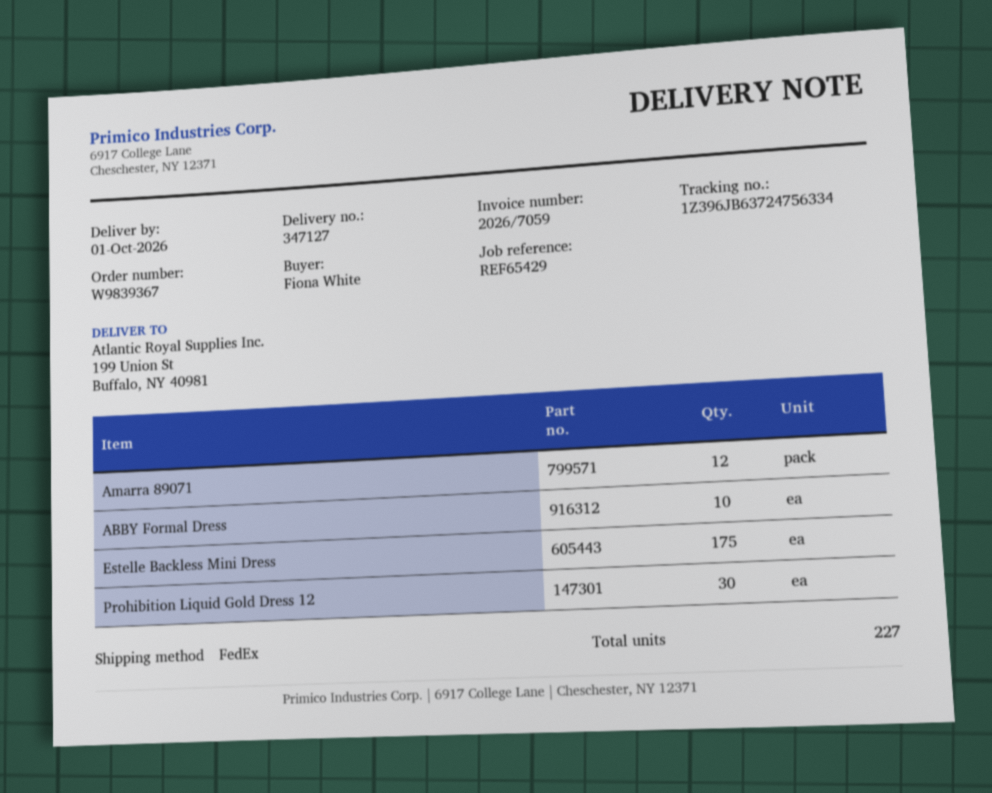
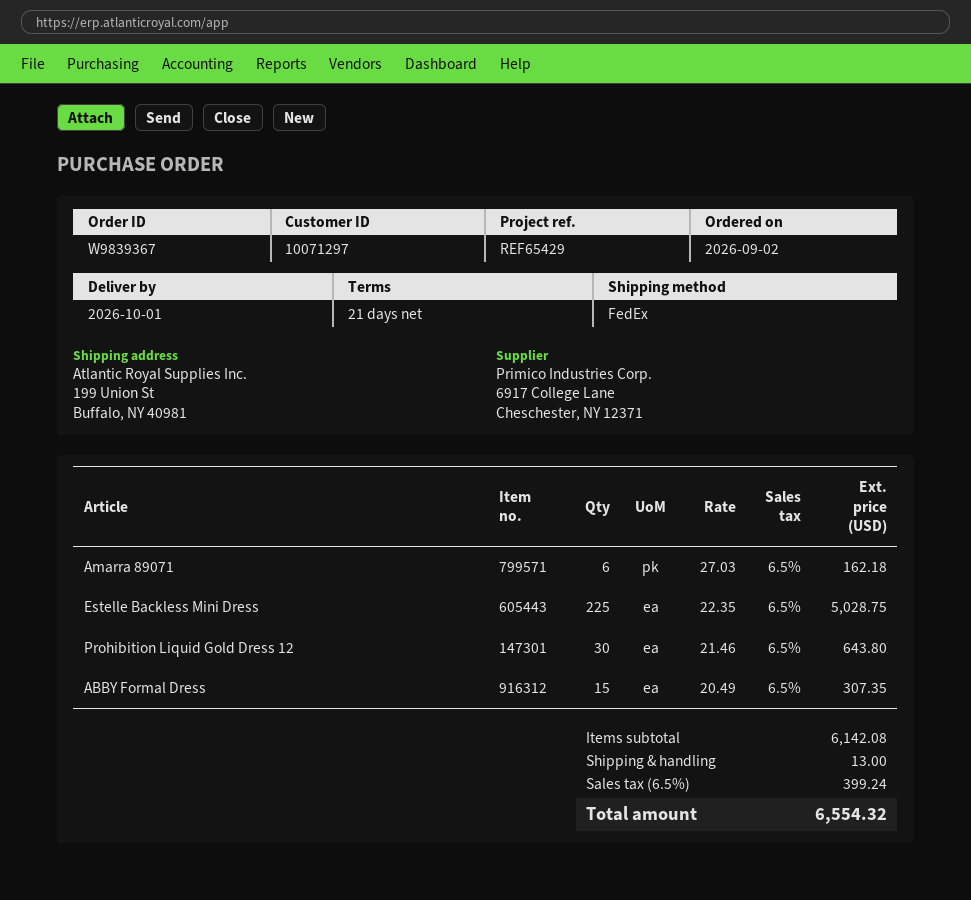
Amarra 89071: 12 -> 6
ABBY Formal Dress: 10 -> 15
Estelle Backless Mini Dress: 175 -> 225

